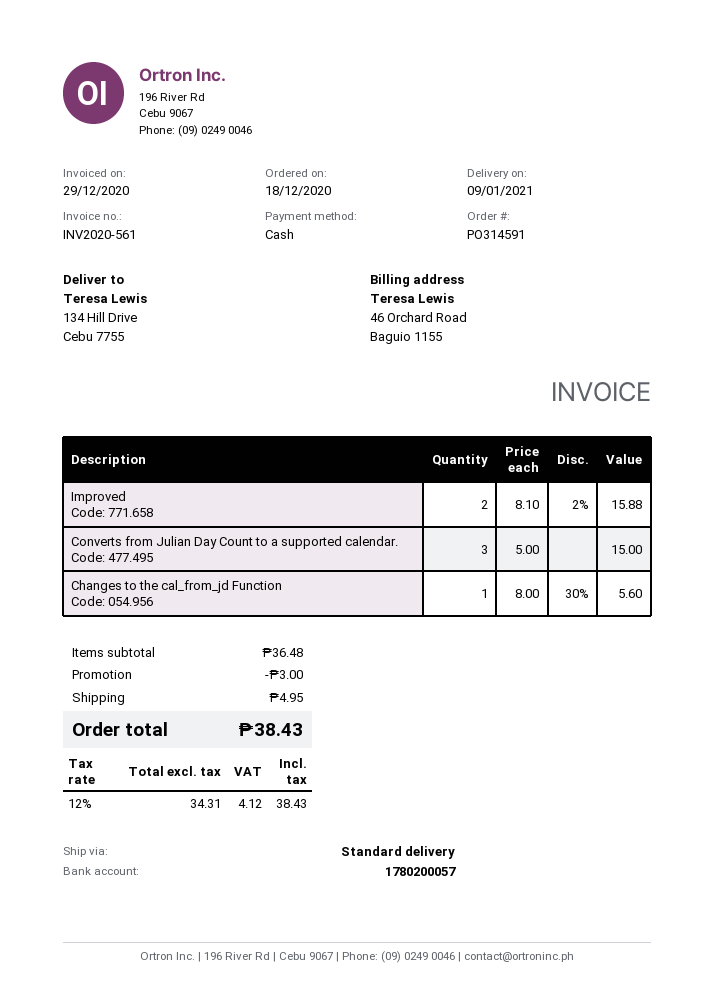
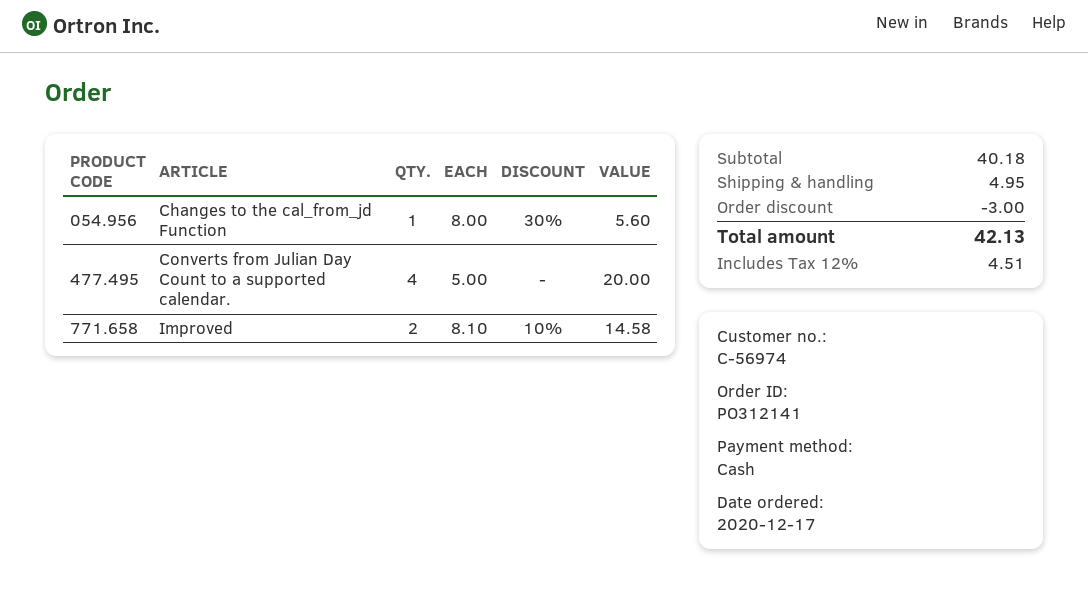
order number: PO314591 -> PO312141
order date: 2020-12-18 -> 2020-12-17
Improved: 2 x 8.10 - 2% = 15.88 -> 2 x 8.10 - 10% = 14.58
Converts from Julian Day Count to a supported calendar.: 3 x 5.00 = 15.00 -> 4 x 5.00 = 20.00
subtotal: 36.48 -> 40.18
tax: 12% = 4.12 -> 12% = 4.51
total: 38.43 -> 42.13

